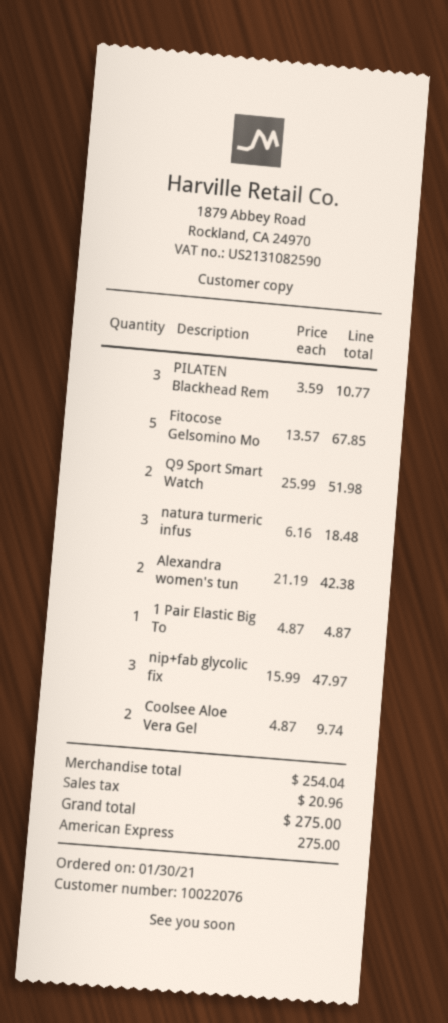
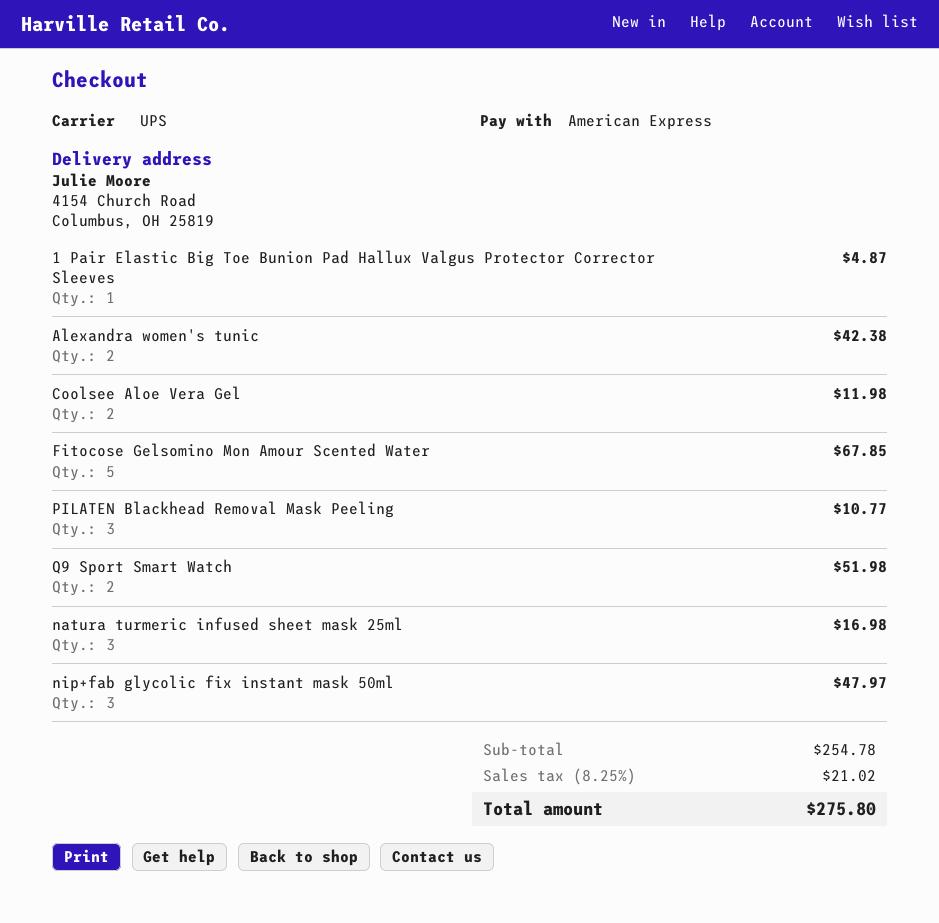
natura turmeric infus: 3 for 18.48 -> 3 for 16.98
Coolsee Aloe Vera Gel: 2 for 9.74 -> 2 for 11.98
subtotal: 254.04 -> 254.78
tax: 20.96 -> 21.02
total: 275.00 -> 275.80

